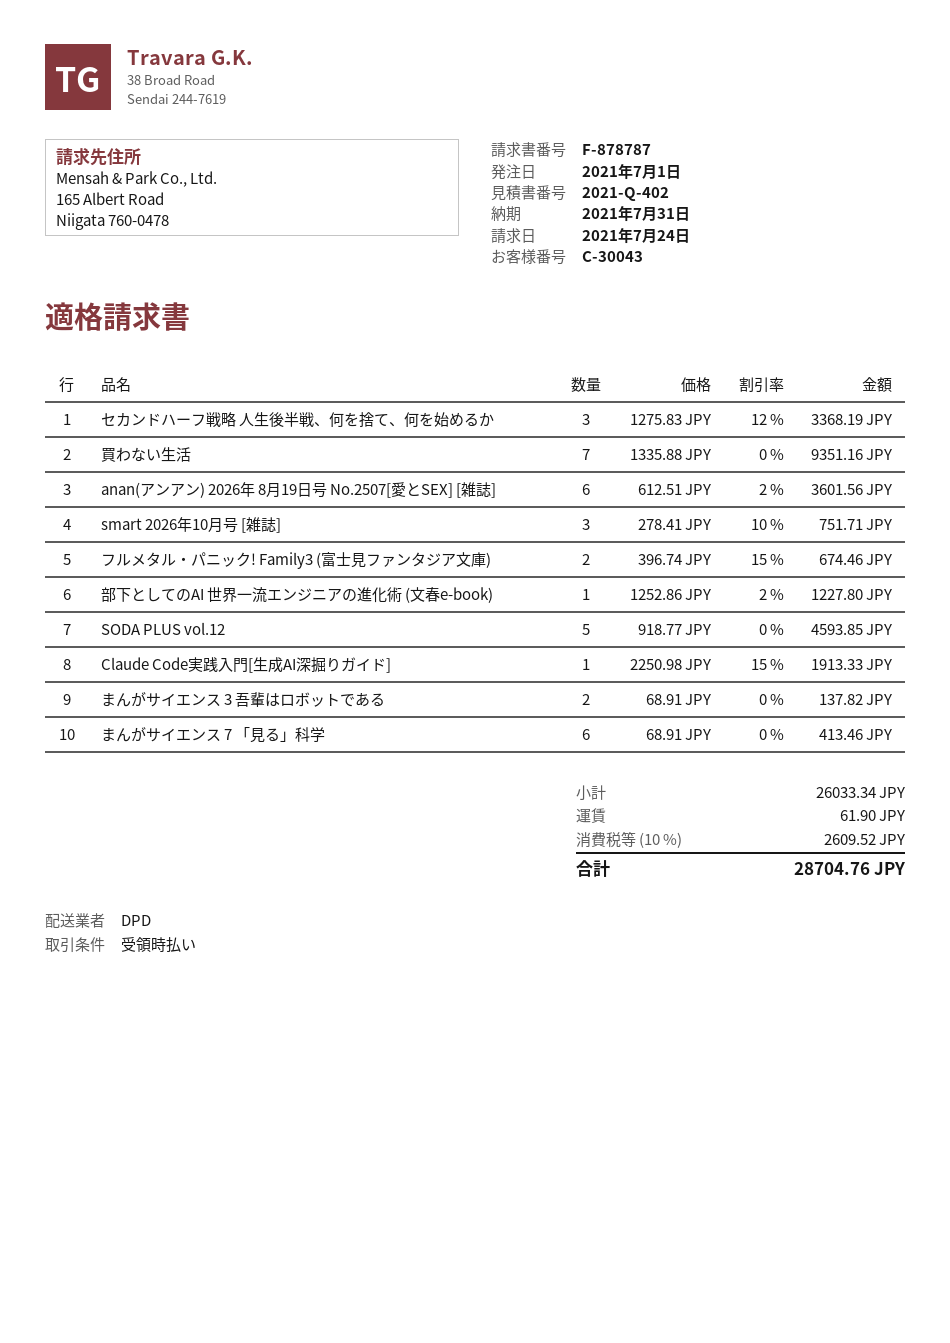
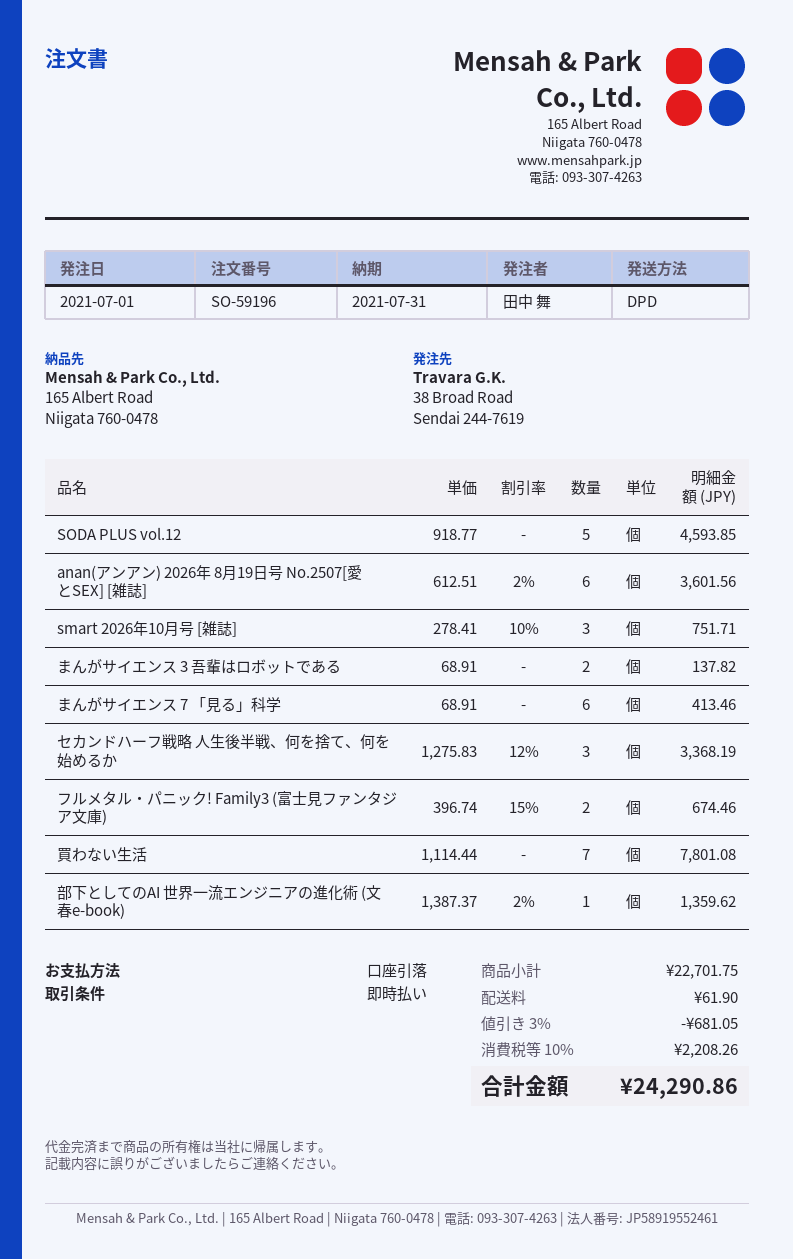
買わない生活: 7 x 1335.88 = 9351.16 -> 7 x 1114.44 = 7801.08
部下としてのAI 世界一流エンジニアの進化術 (文春e-book): 1 x 1252.86 - 2% = 1227.80 -> 1 x 1387.37 - 2% = 1359.62
Claude Code実践入門[生成AI深掘りガイド]: 1 x 2250.98 - 15% = 1913.33 -> none
subtotal: 26033.34 -> 22701.75
discount: none -> 3% = 681.05
tax: 10% = 2609.52 -> 10% = 2208.26
total: 28704.76 -> 24290.86

